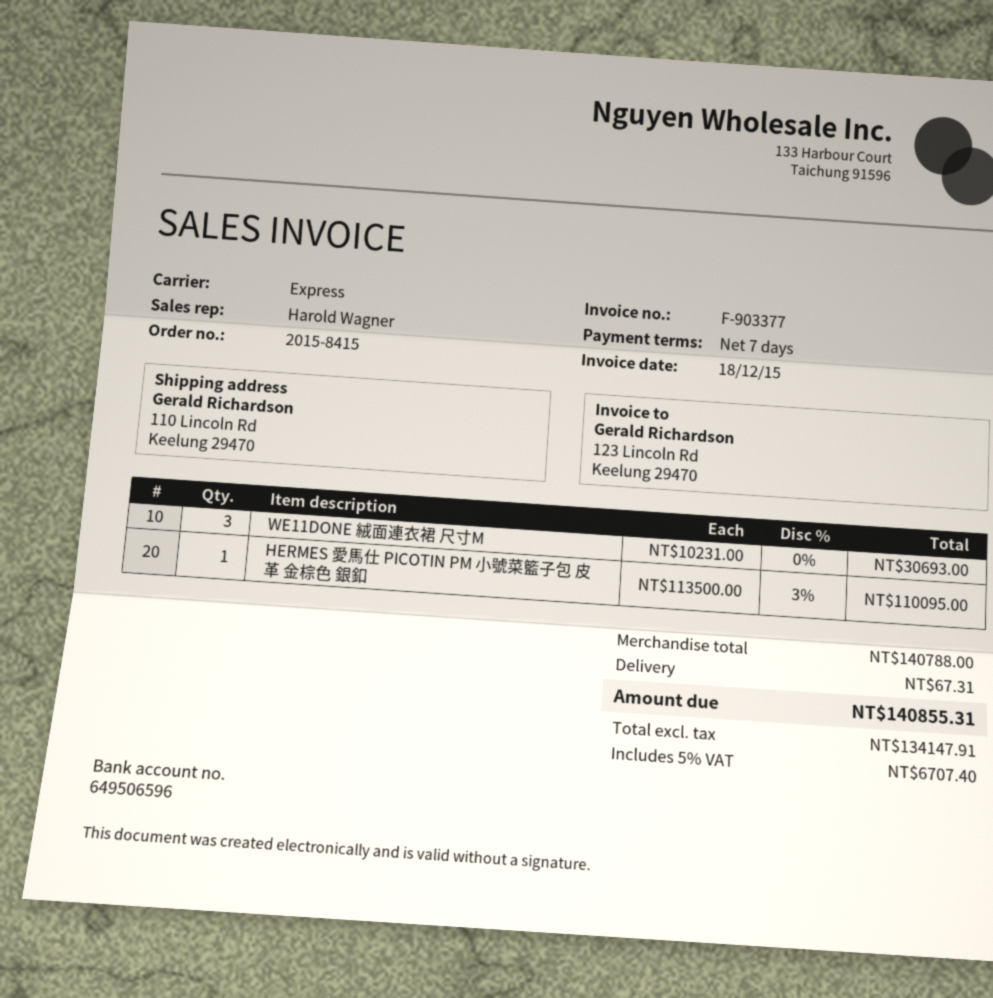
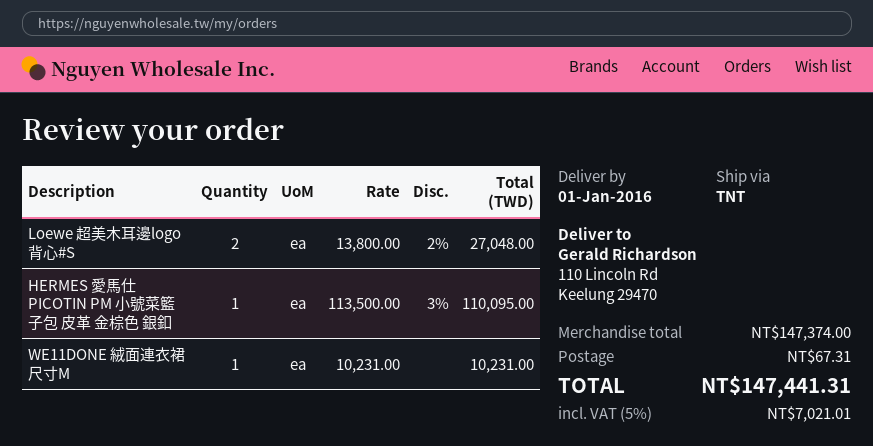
shipping method: express -> TNT
WE11DONE 絨面連衣裙 尺寸M: 3 x 10231.00 = 30693.00 -> 1 x 10231.00 = 10231.00
Loewe 超美木耳邊logo背心#S: none -> 2 x 13800.00 - 2% = 27048.00
subtotal: 140788.00 -> 147374.00
tax: 5% = 6707.40 -> 5% = 7021.01
total: 140855.31 -> 147441.31

